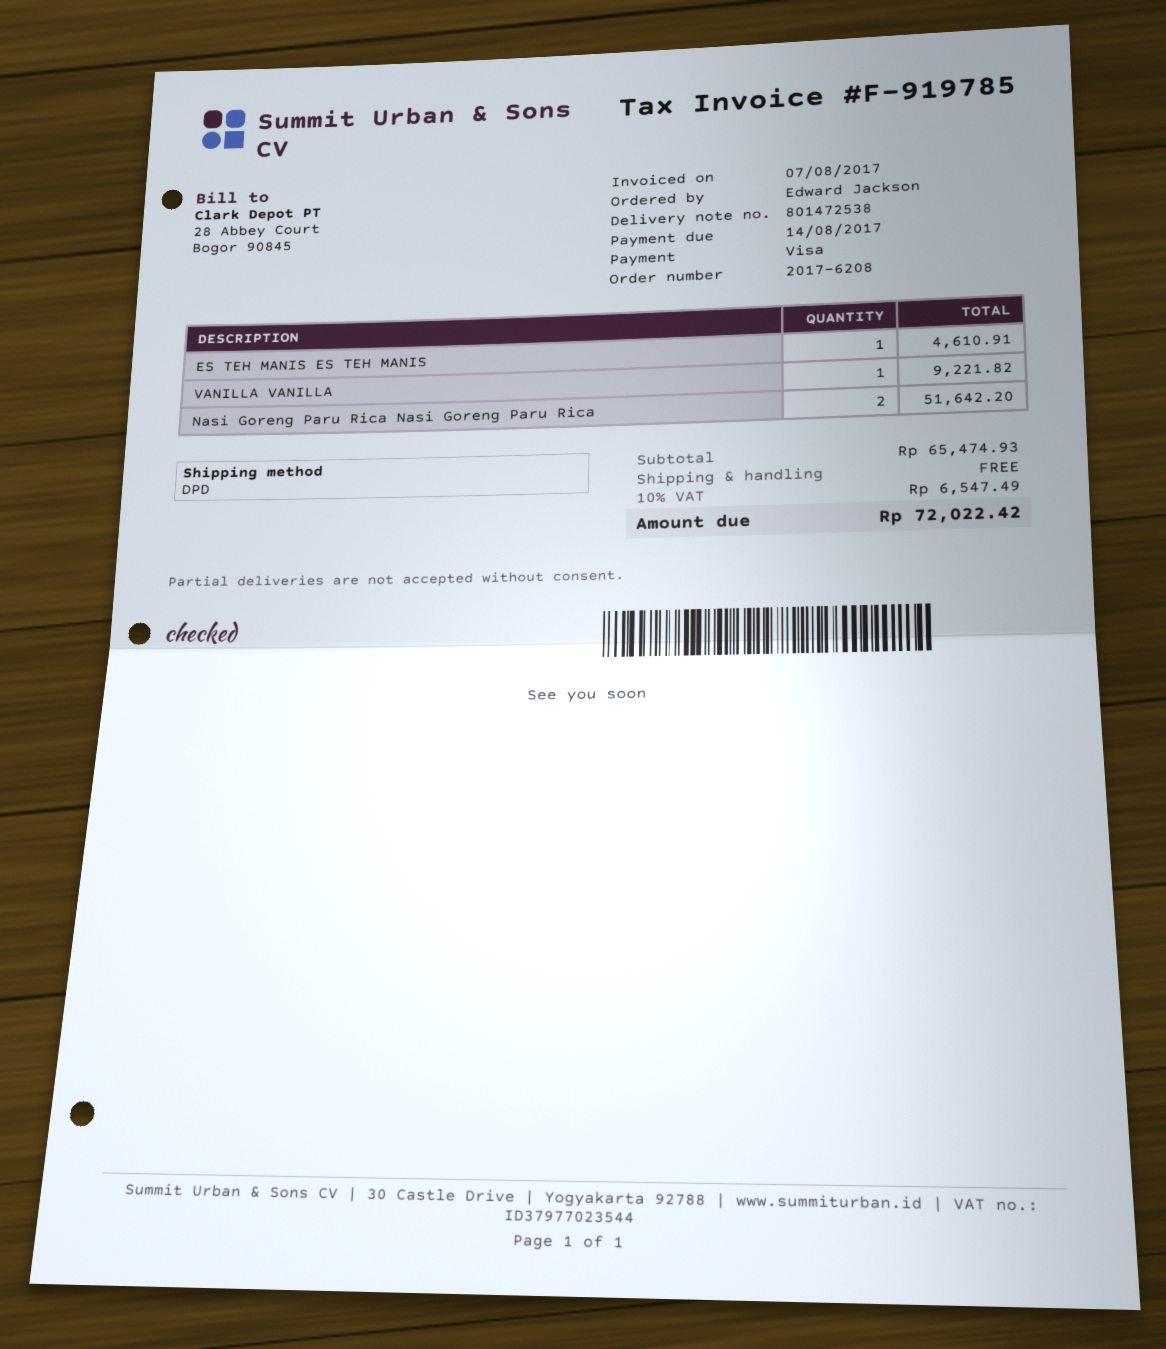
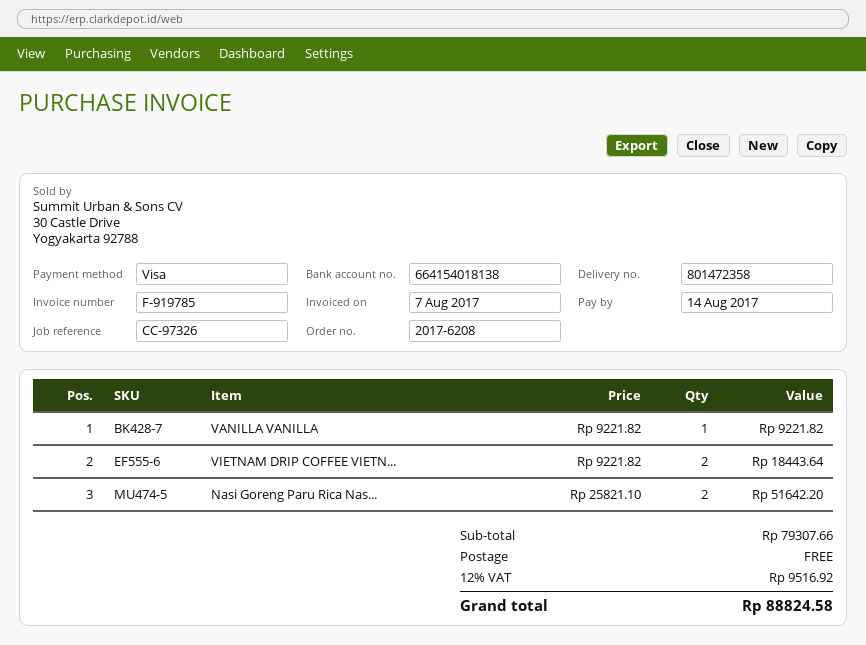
delivery note number: 801472538 -> 801472358
ES TEH MANIS ES TEH MANIS: 1 for 4610.91 -> none
VIETNAM DRIP COFFEE VIETN...: none -> 2 for 18443.64
subtotal: 65474.93 -> 79307.66
tax: 10% = 6547.49 -> 12% = 9516.92
total: 72022.42 -> 88824.58

